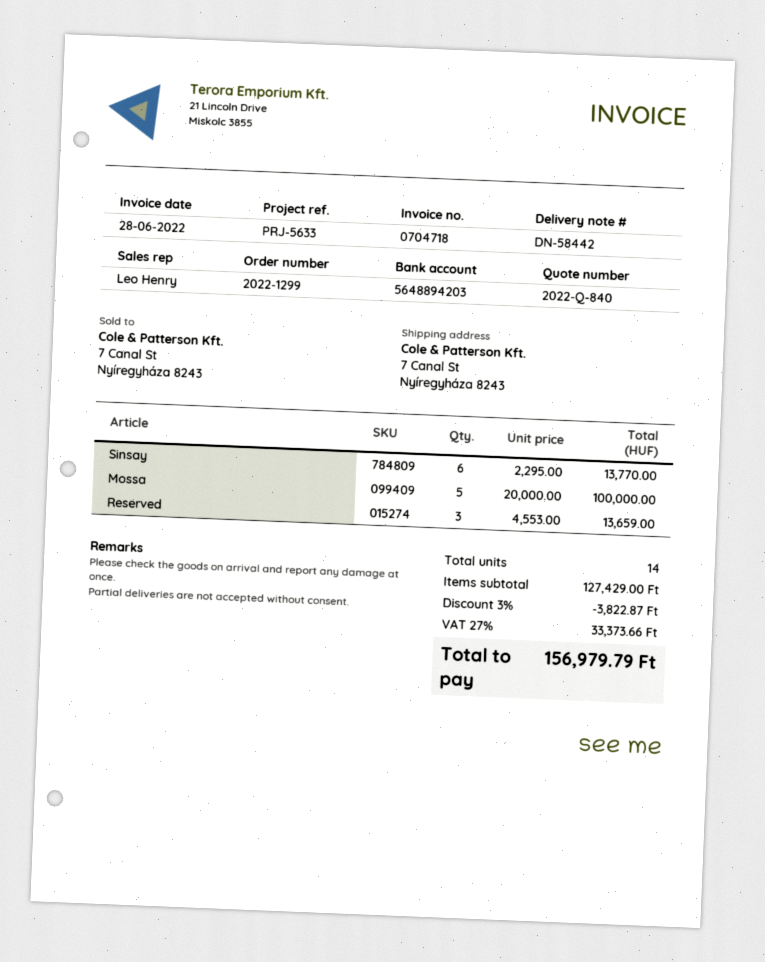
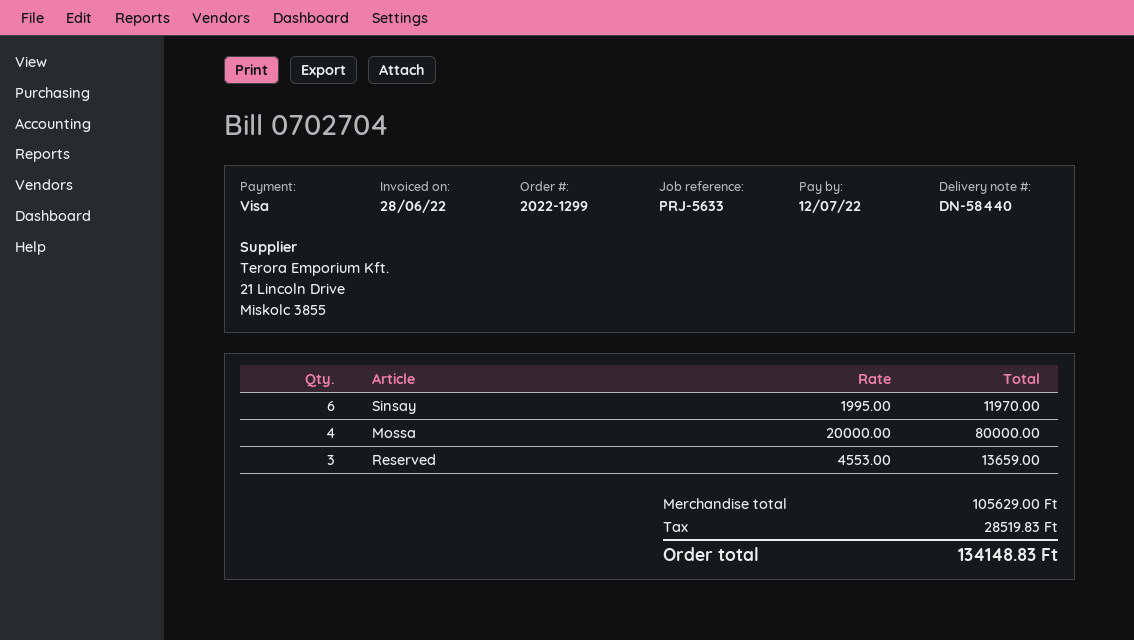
delivery note number: DN-58442 -> DN-58440
invoice number: 0704718 -> 0702704
Sinsay: 6 x 2295.00 = 13770.00 -> 6 x 1995.00 = 11970.00
Mossa: 5 x 20000.00 = 100000.00 -> 4 x 20000.00 = 80000.00
subtotal: 127429.00 -> 105629.00
discount: 3% = 3822.87 -> none
tax: 33373.66 -> 28519.83
total: 156979.79 -> 134148.83

